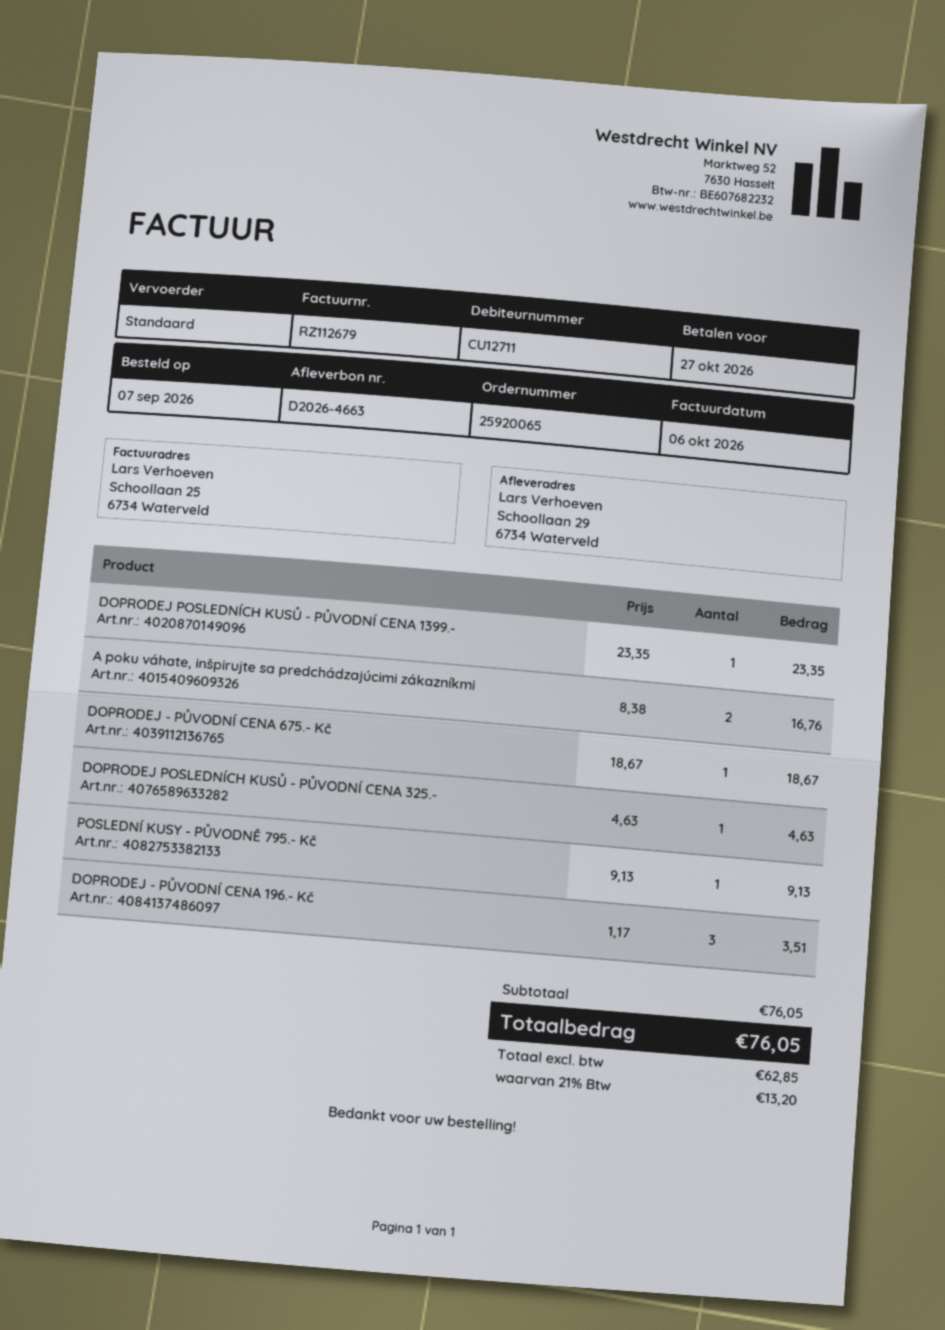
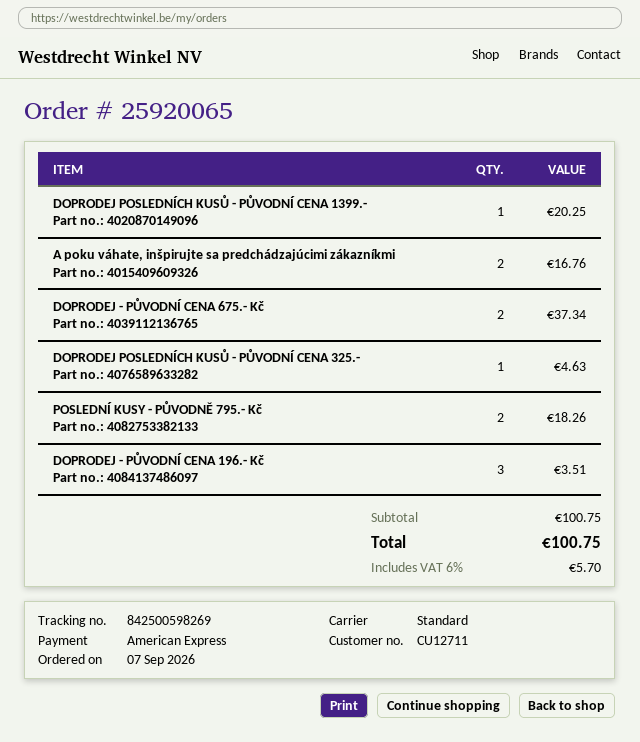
DOPRODEJ POSLEDNÍCH KUSŮ - PŮVODNÍ CENA 1399.-: 1 for 23.35 -> 1 for 20.25
DOPRODEJ - PŮVODNÍ CENA 675.- Kč: 1 for 18.67 -> 2 for 37.34
POSLEDNÍ KUSY - PŮVODNĚ 795.- Kč: 1 for 9.13 -> 2 for 18.26
subtotal: 76.05 -> 100.75
tax: 21% = 13.20 -> 6% = 5.70
total: 76.05 -> 100.75

